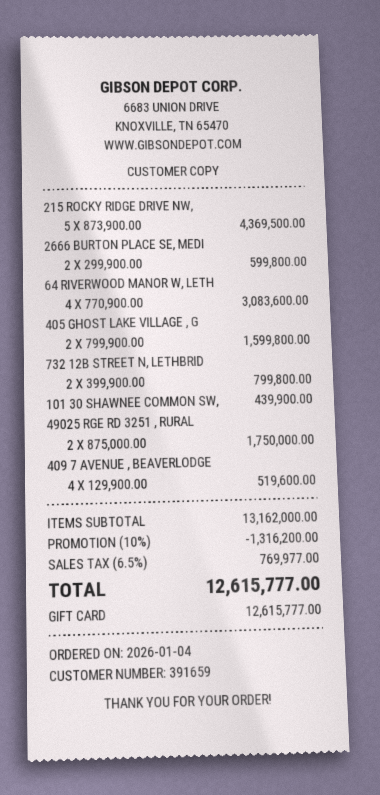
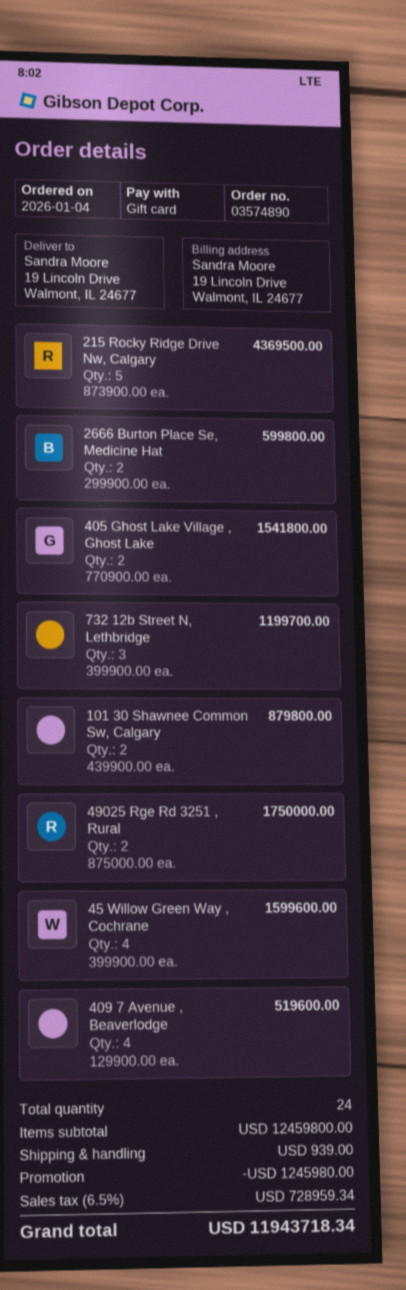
64 RIVERWOOD MANOR W, LETH: 4 x 770900.00 = 3083600.00 -> none
405 GHOST LAKE VILLAGE , G: 2 x 799900.00 = 1599800.00 -> 2 x 770900.00 = 1541800.00
732 12B STREET N, LETHBRID: 2 x 399900.00 = 799800.00 -> 3 x 399900.00 = 1199700.00
101 30 SHAWNEE COMMON SW,: 1 x 439900.00 = 439900.00 -> 2 x 439900.00 = 879800.00
45 Willow Green Way , Cochrane: none -> 4 x 399900.00 = 1599600.00
subtotal: 13162000.00 -> 12459800.00
discount: 1316200.00 -> 1245980.00
shipping: none -> 939.00
tax: 6.5% = 769977.00 -> 6.5% = 728959.34
total: 12615777.00 -> 11943718.34

